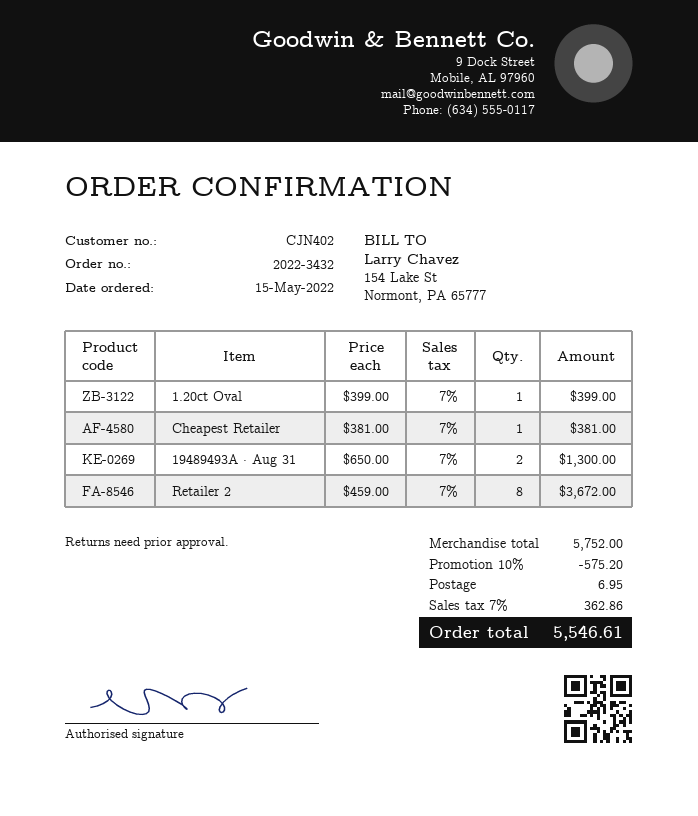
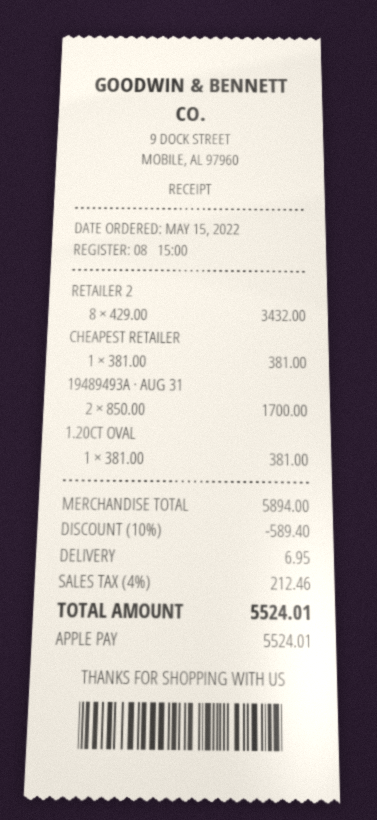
1.20ct Oval: 1 x 399.00 = 399.00 -> 1 x 381.00 = 381.00
19489493A · Aug 31: 2 x 650.00 = 1300.00 -> 2 x 850.00 = 1700.00
Retailer 2: 8 x 459.00 = 3672.00 -> 8 x 429.00 = 3432.00
subtotal: 5752.00 -> 5894.00
discount: 10% = 575.20 -> 10% = 589.40
tax: 7% = 362.86 -> 4% = 212.46
total: 5546.61 -> 5524.01

